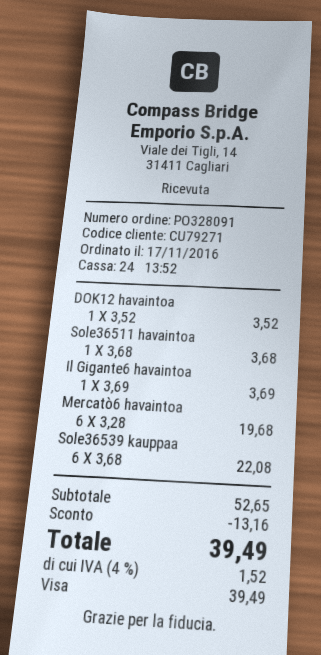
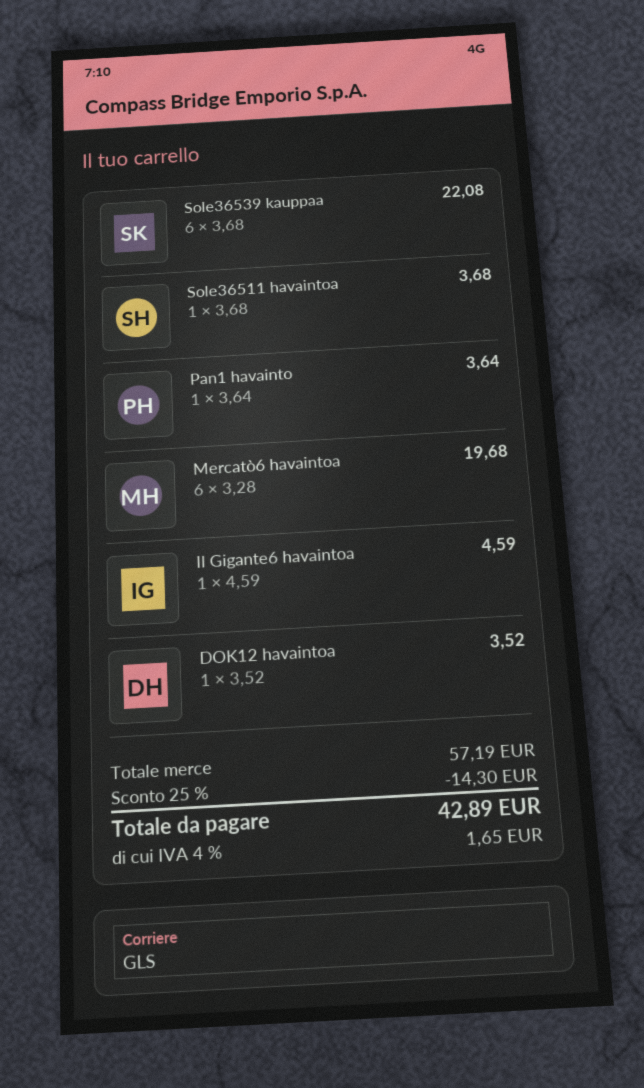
Il Gigante6 havaintoa: 1 x 3.69 = 3.69 -> 1 x 4.59 = 4.59
Pan1 havainto: none -> 1 x 3.64 = 3.64
subtotal: 52.65 -> 57.19
discount: 13.16 -> 14.30
tax: 4% = 1.52 -> 4% = 1.65
total: 39.49 -> 42.89

